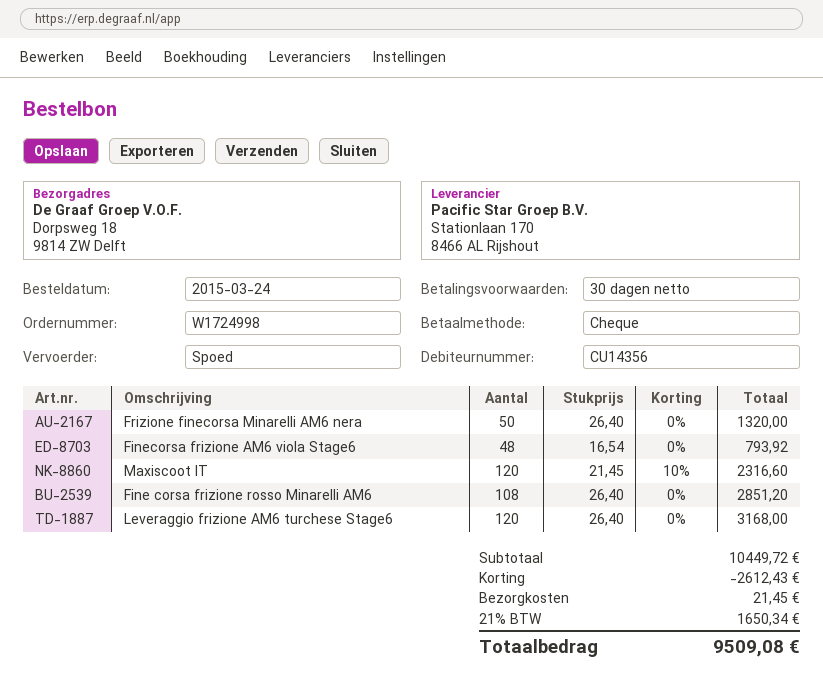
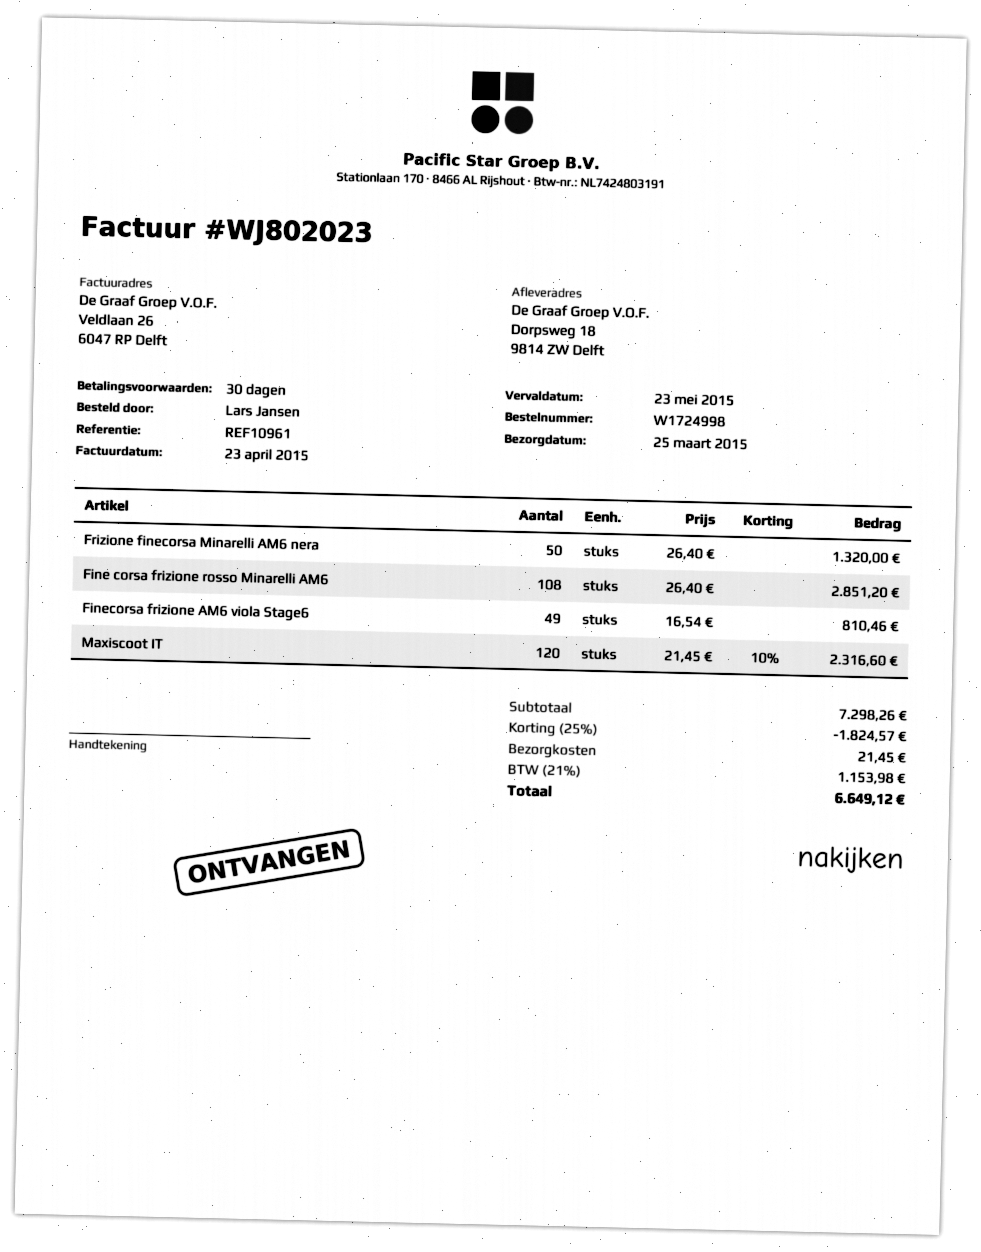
Finecorsa frizione AM6 viola Stage6: 48 x 16.54 = 793.92 -> 49 x 16.54 = 810.46
Leveraggio frizione AM6 turchese Stage6: 120 x 26.40 = 3168.00 -> none
subtotal: 10449.72 -> 7298.26
discount: 2612.43 -> 1824.57
tax: 21% = 1650.34 -> 21% = 1153.98
total: 9509.08 -> 6649.12

